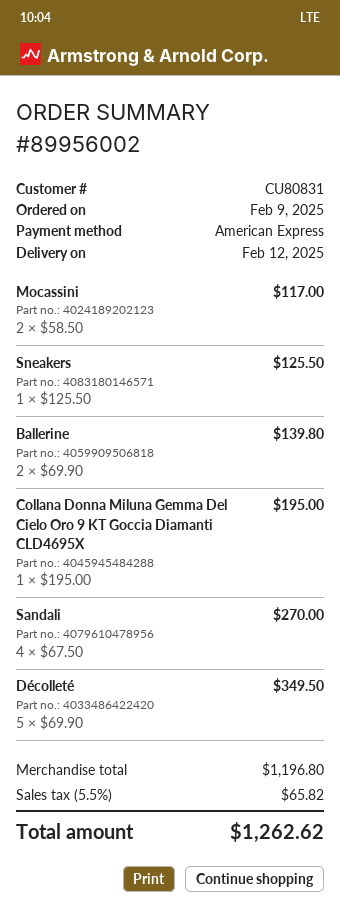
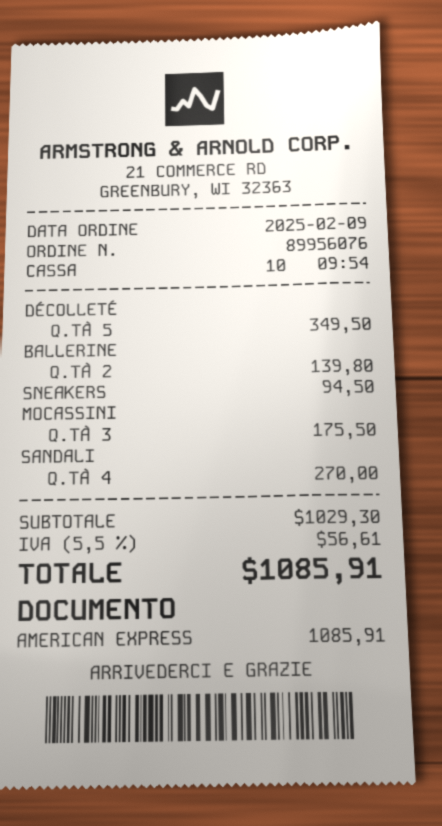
order number: 89956002 -> 89956076
Mocassini: 2 for 117.00 -> 3 for 175.50
Sneakers: 1 for 125.50 -> 1 for 94.50
Collana Donna Miluna Gemma Del Cielo Oro 9 KT Goccia Diamanti CLD4695X: 1 for 195.00 -> none
subtotal: 1196.80 -> 1029.30
tax: 5.5% = 65.82 -> 5.5% = 56.61
total: 1262.62 -> 1085.91

